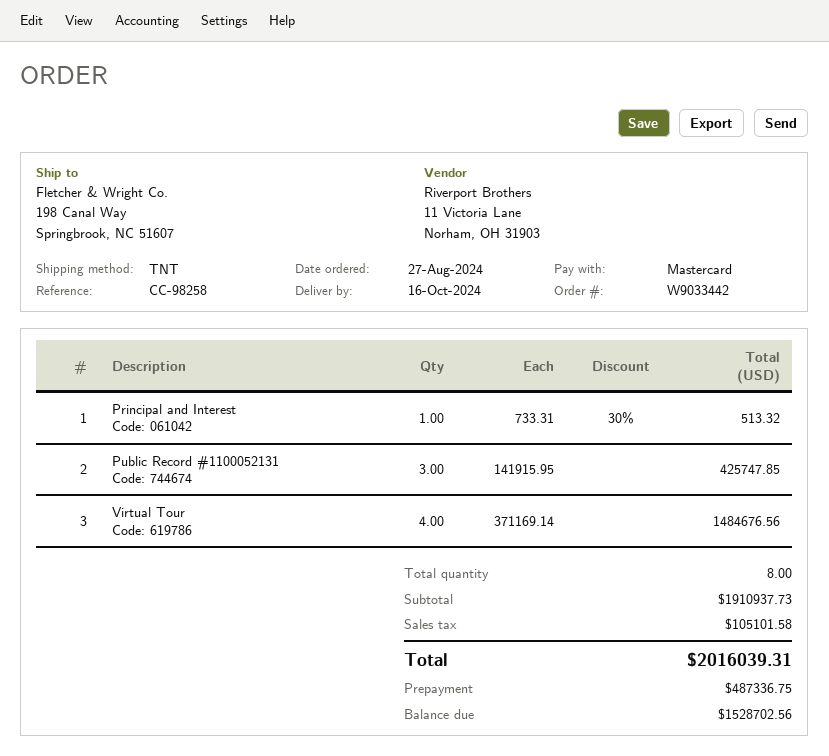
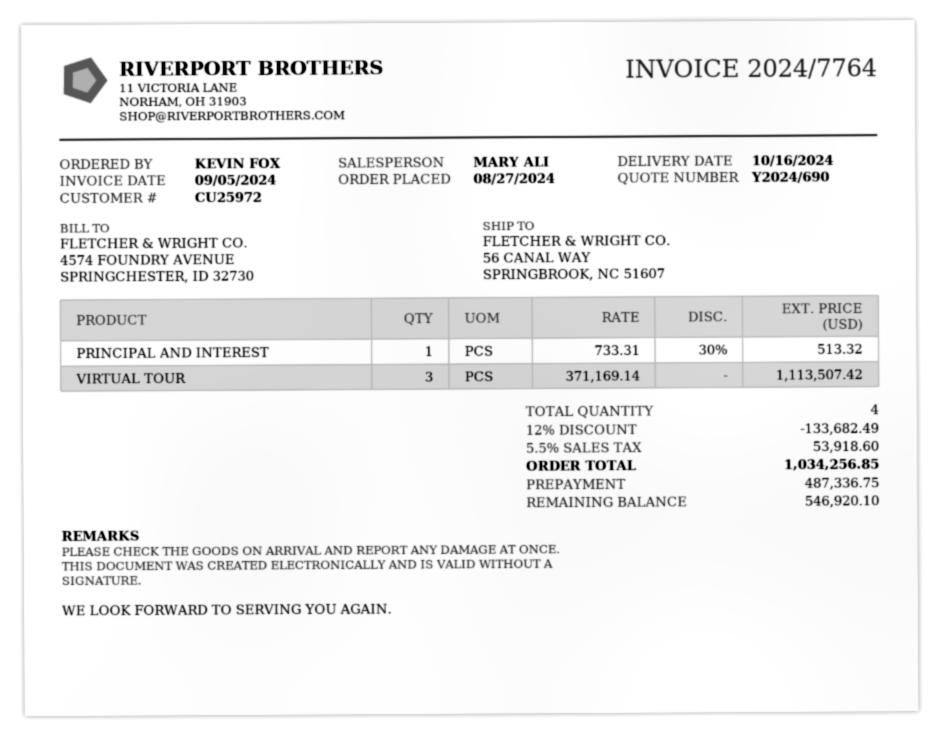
ship to: 198 Canal Way, Springbrook, NC 51607 -> 56 CANAL WAY, SPRINGBROOK, NC 51607
Public Record #1100052131: 3 x 141915.95 = 425747.85 -> none
Virtual Tour: 4 x 371169.14 = 1484676.56 -> 3 x 371169.14 = 1113507.42
total quantity: 8 -> 4
discount: none -> 12% = 133682.49
tax: 105101.58 -> 53918.60
total: 2016039.31 -> 1034256.85
balance: 1528702.56 -> 546920.10

